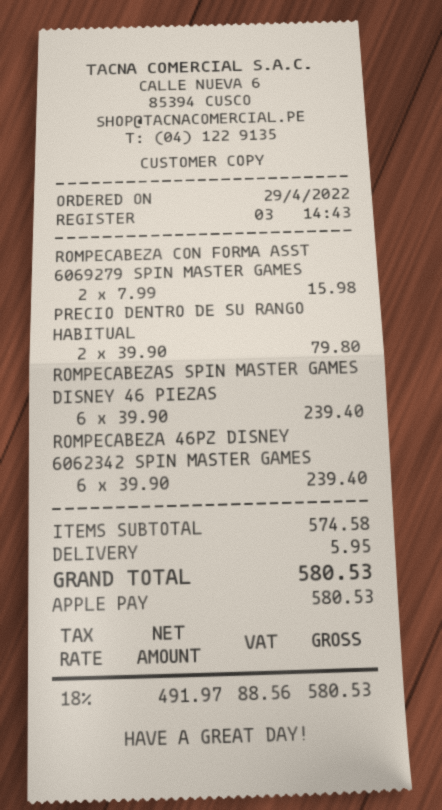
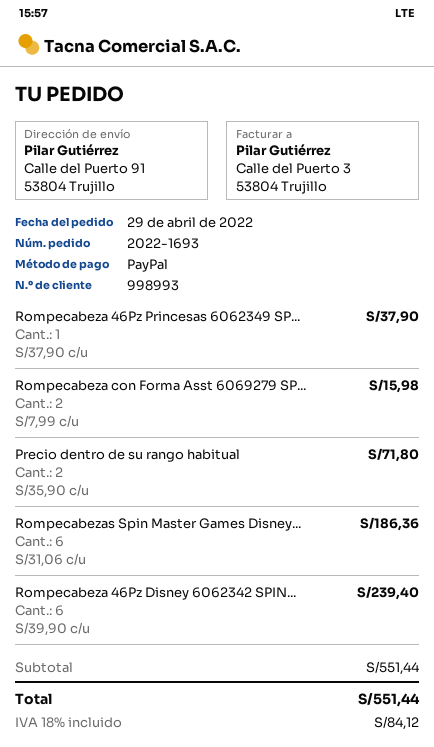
payment method: Apple Pay -> PayPal
PRECIO DENTRO DE SU RANGO HABITUAL: 2 x 39.90 = 79.80 -> 2 x 35.90 = 71.80
ROMPECABEZAS SPIN MASTER GAMES DISNEY 46 PIEZAS: 6 x 39.90 = 239.40 -> 6 x 31.06 = 186.36
Rompecabeza 46Pz Princesas 6062349 SP...: none -> 1 x 37.90 = 37.90
subtotal: 574.58 -> 551.44
shipping: 5.95 -> none
tax: 18% = 88.56 -> 18% = 84.12
total: 580.53 -> 551.44

